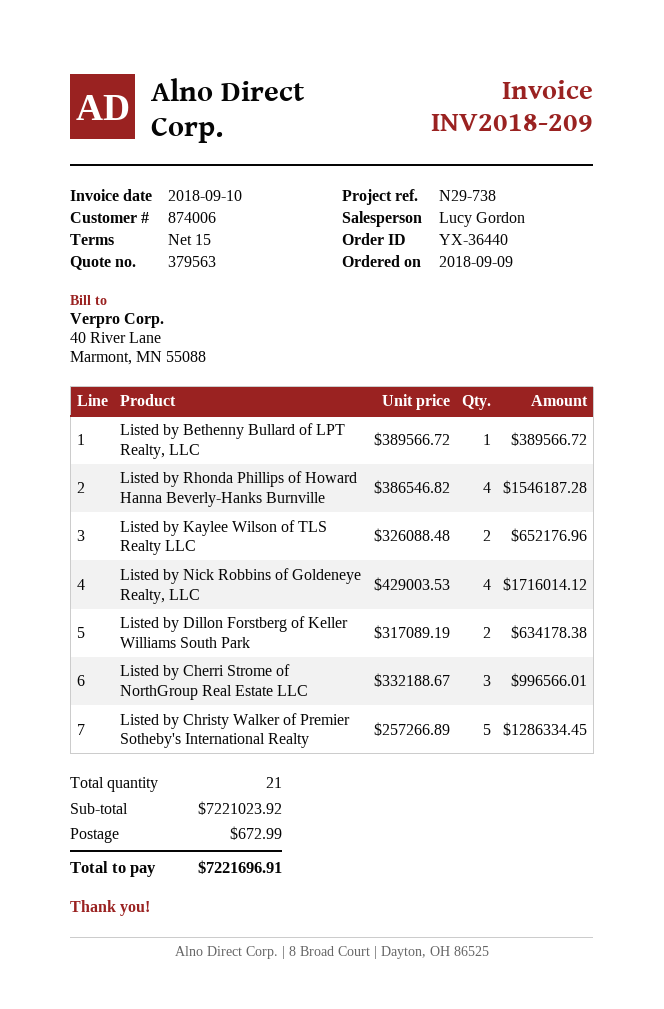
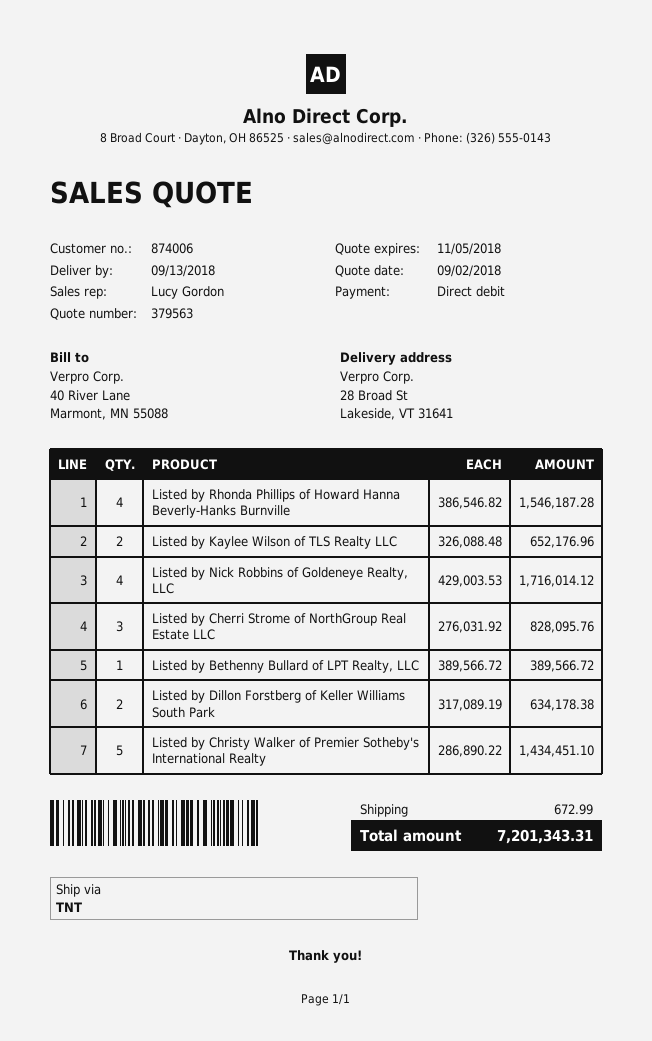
Listed by Cherri Strome of NorthGroup Real Estate LLC: 3 x 332188.67 = 996566.01 -> 3 x 276031.92 = 828095.76
Listed by Christy Walker of Premier Sotheby's International Realty: 5 x 257266.89 = 1286334.45 -> 5 x 286890.22 = 1434451.10
total: 7221696.91 -> 7201343.31

